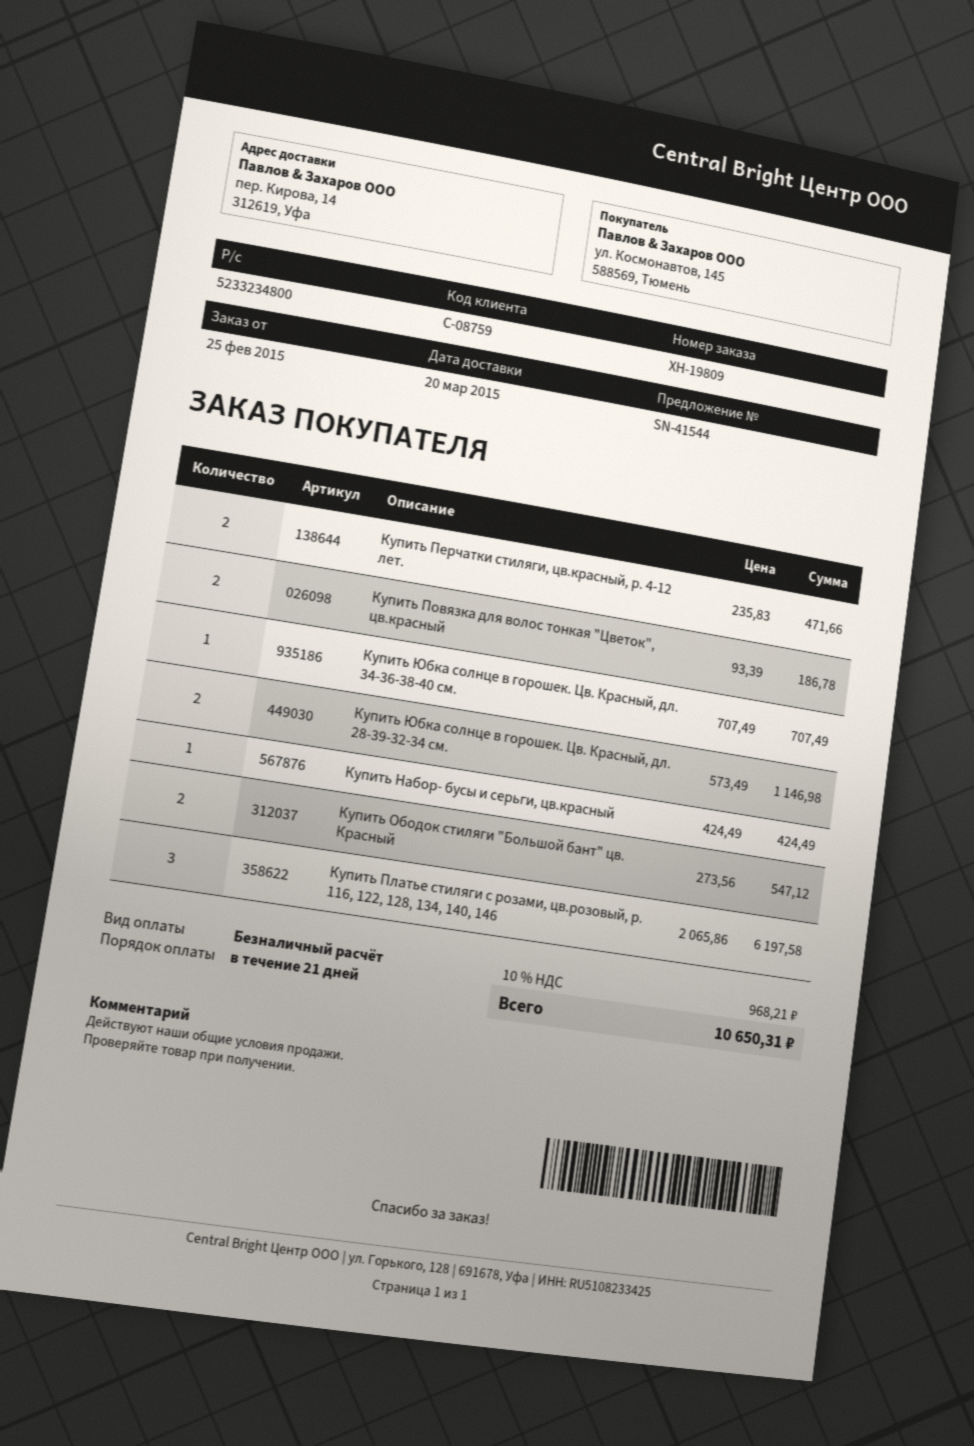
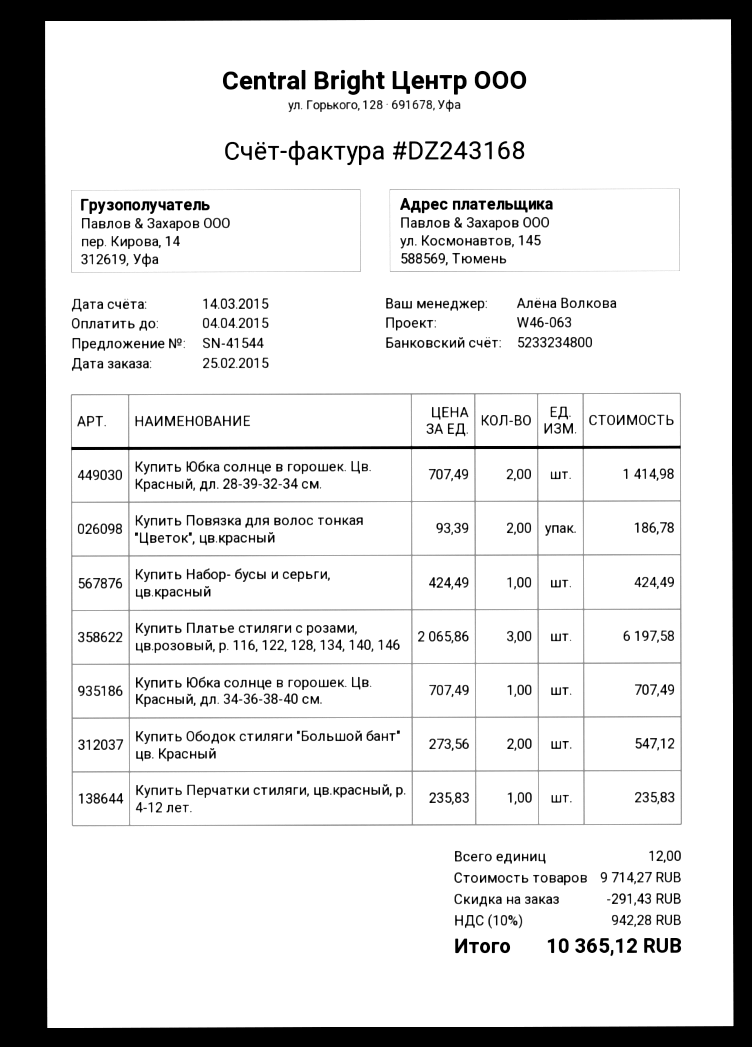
Купить Перчатки стиляги, цв.красный, р. 4-12 лет.: 2 x 235.83 = 471.66 -> 1 x 235.83 = 235.83
Купить Юбка солнце в горошек. Цв. Красный, дл. 28-39-32-34 см.: 2 x 573.49 = 1146.98 -> 2 x 707.49 = 1414.98
discount: none -> 291.43
tax: 10% = 968.21 -> 10% = 942.28
total: 10650.31 -> 10365.12

